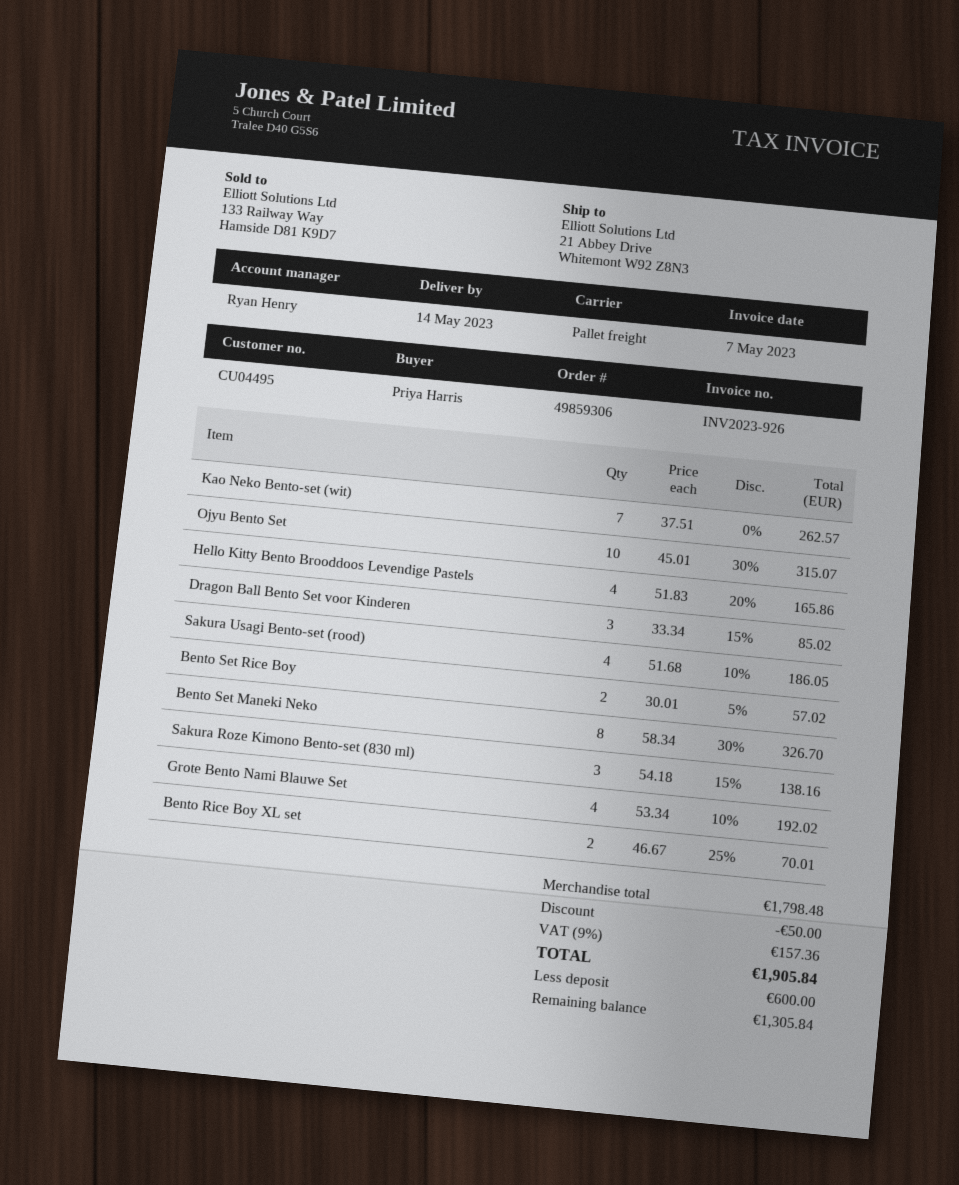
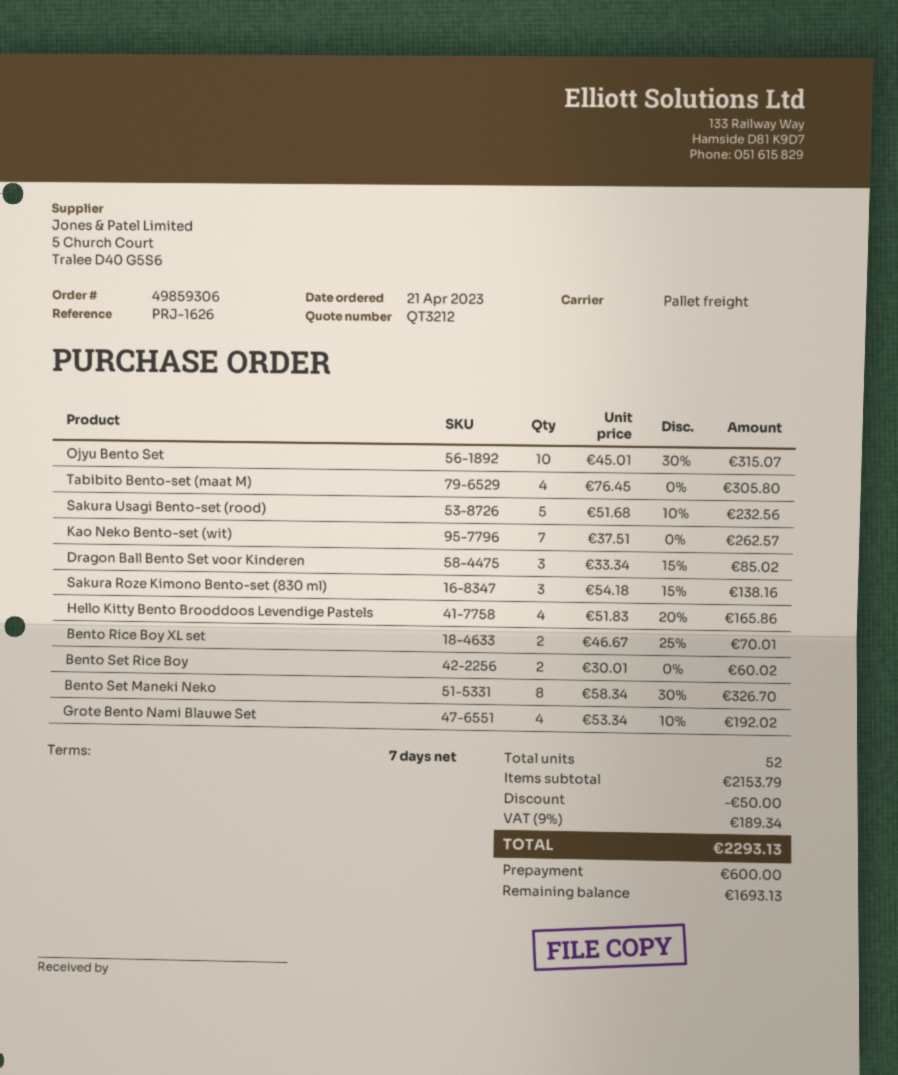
Sakura Usagi Bento-set (rood): 4 x 51.68 - 10% = 186.05 -> 5 x 51.68 - 10% = 232.56
Bento Set Rice Boy: 2 x 30.01 - 5% = 57.02 -> 2 x 30.01 = 60.02
Tabibito Bento-set (maat M): none -> 4 x 76.45 = 305.80
subtotal: 1798.48 -> 2153.79
tax: 9% = 157.36 -> 9% = 189.34
total: 1905.84 -> 2293.13
balance: 1305.84 -> 1693.13

